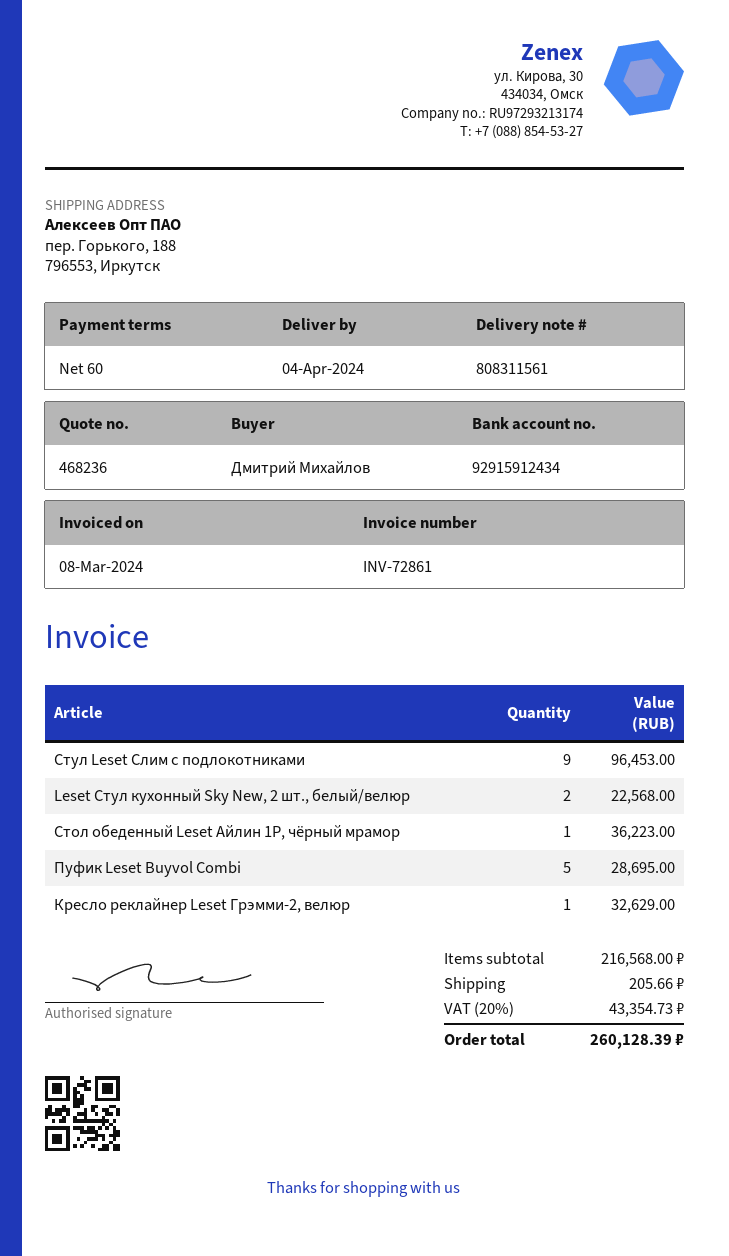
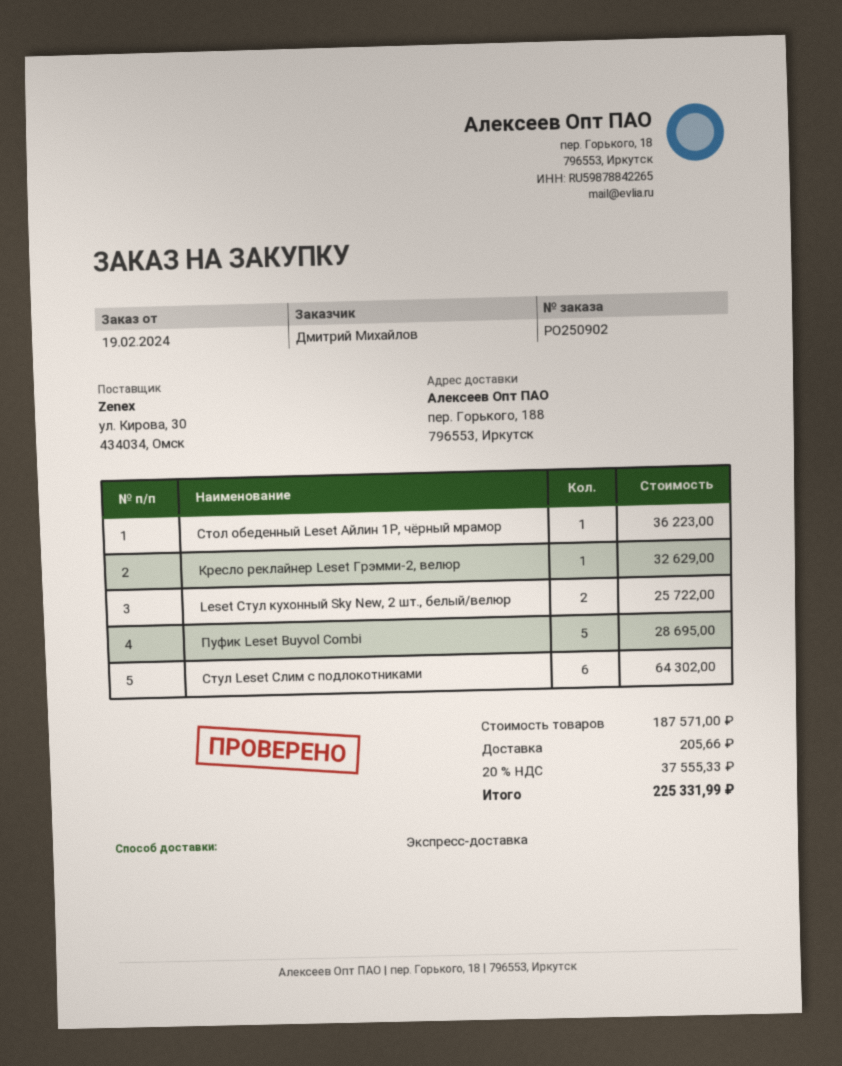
Стул Leset Слим с подлокотниками: 9 for 96453.00 -> 6 for 64302.00
Leset Стул кухонный Sky New, 2 шт., белый/велюр: 2 for 22568.00 -> 2 for 25722.00
subtotal: 216568.00 -> 187571.00
tax: 20% = 43354.73 -> 20% = 37555.33
total: 260128.39 -> 225331.99

